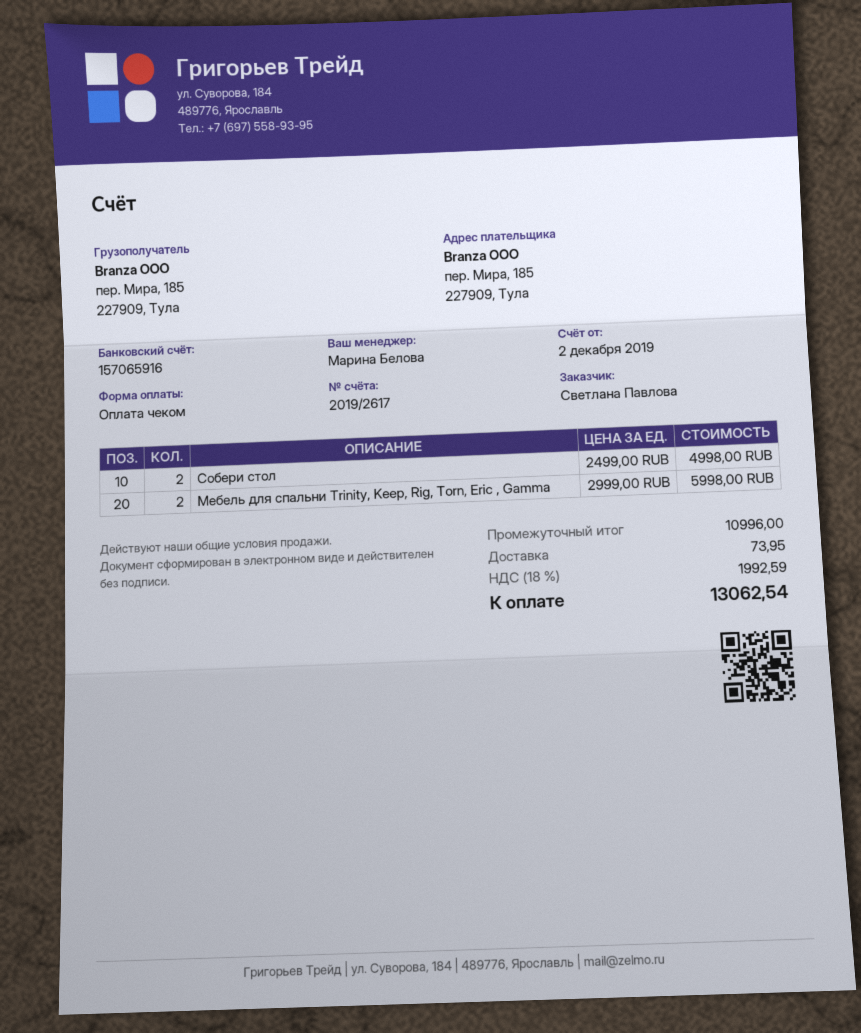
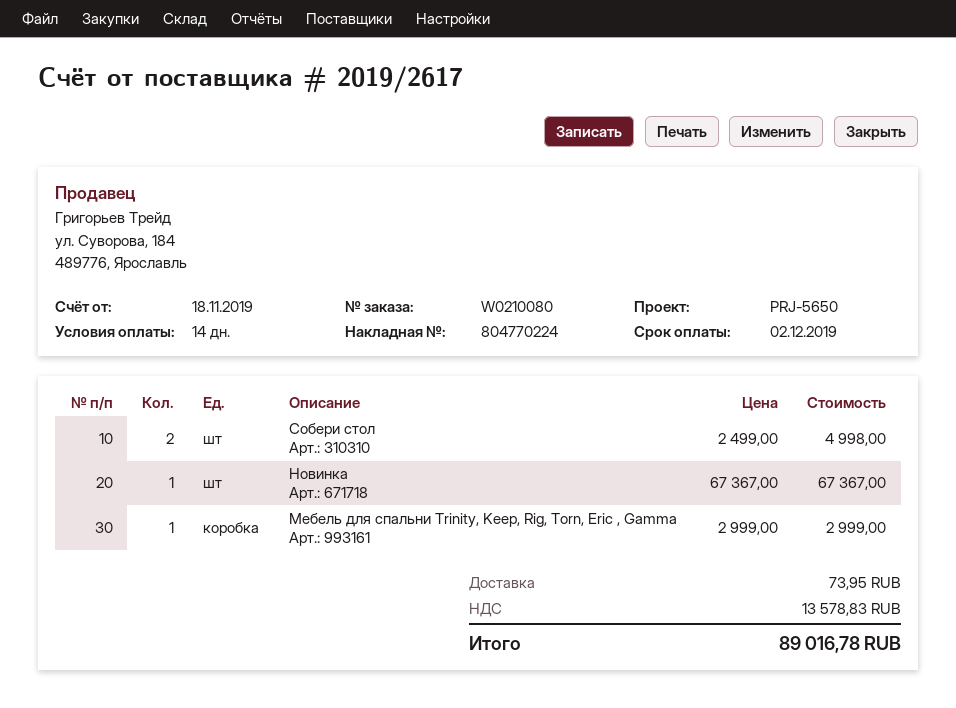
invoice date: 2019-12-02 -> 2019-11-18
Мебель для спальни Trinity, Keep, Rig, Torn, Eric , Gamma: 2 x 2999.00 = 5998.00 -> 1 x 2999.00 = 2999.00
Новинка: none -> 1 x 67367.00 = 67367.00
tax: 1992.59 -> 13578.83
total: 13062.54 -> 89016.78

